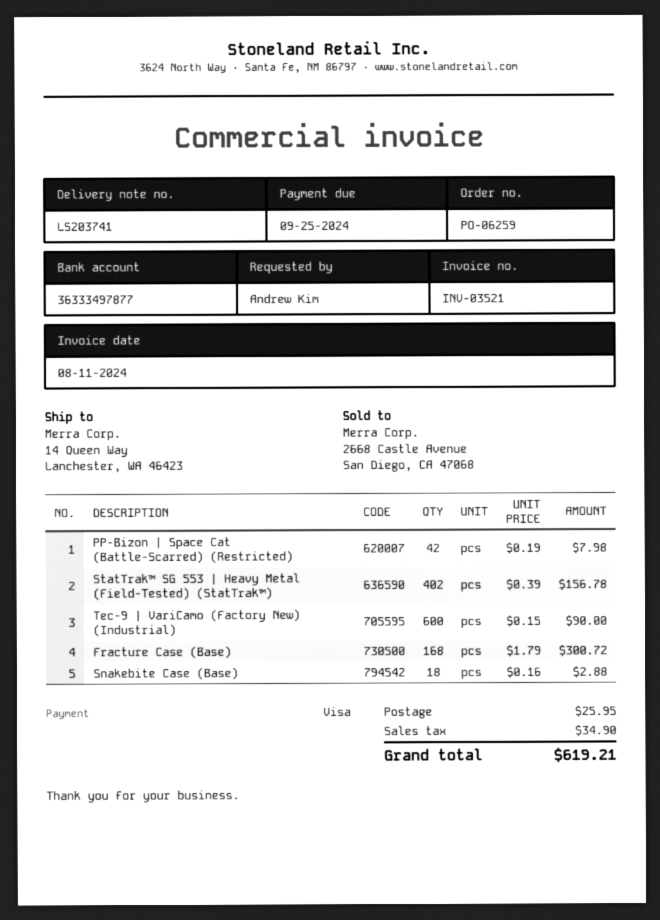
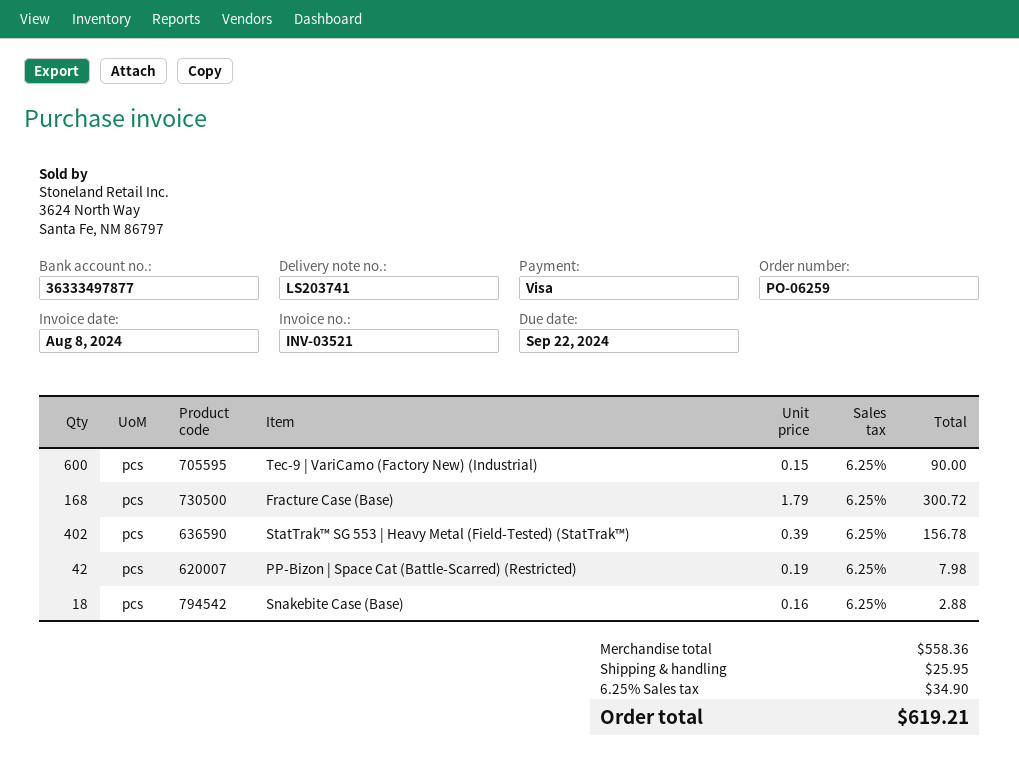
invoice date: 2024-08-11 -> 2024-08-08
due date: 2024-09-25 -> 2024-09-22

